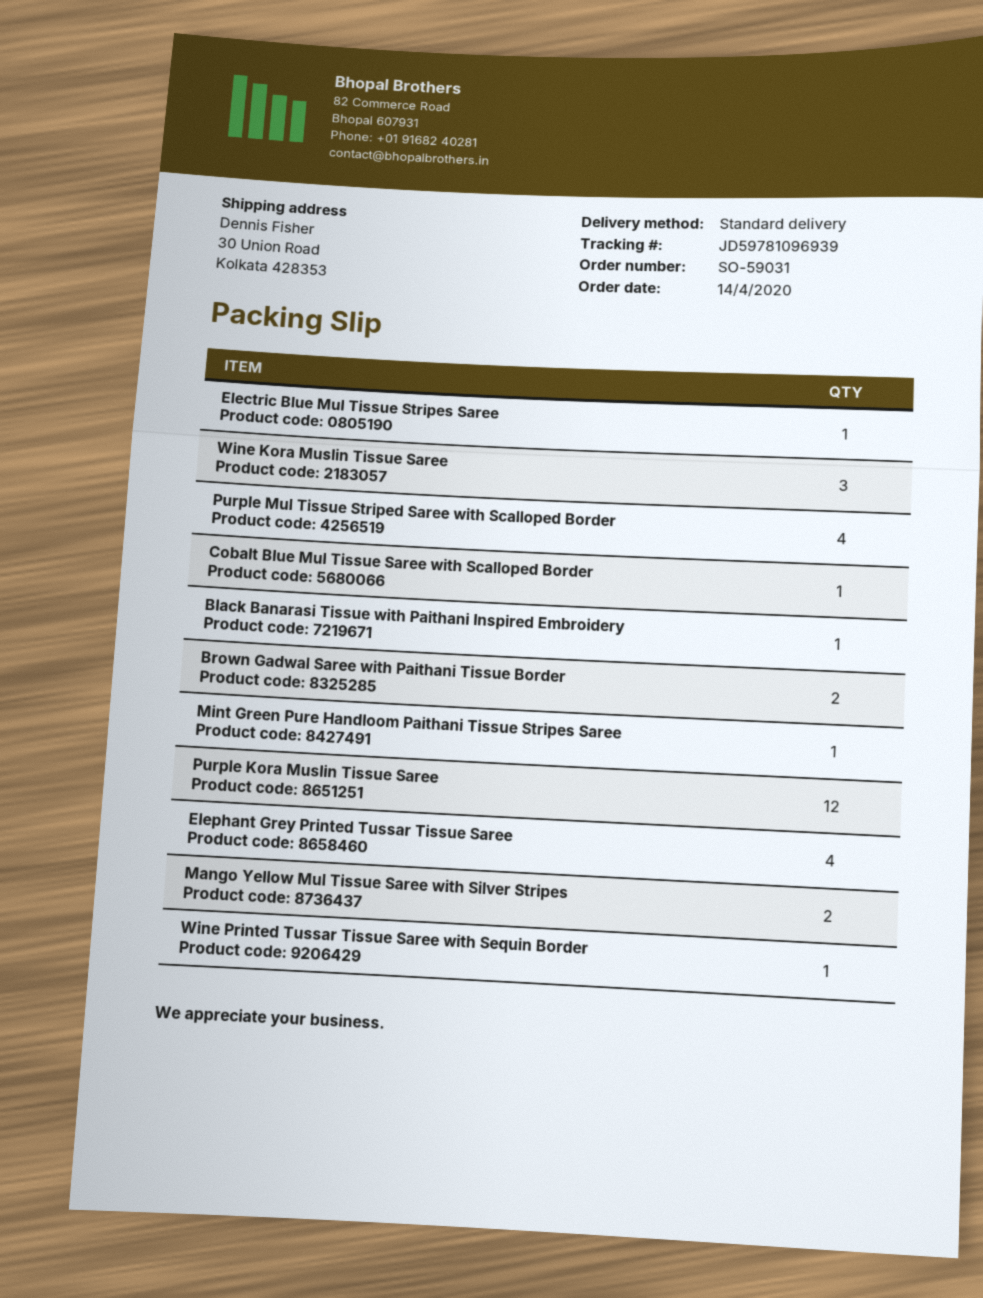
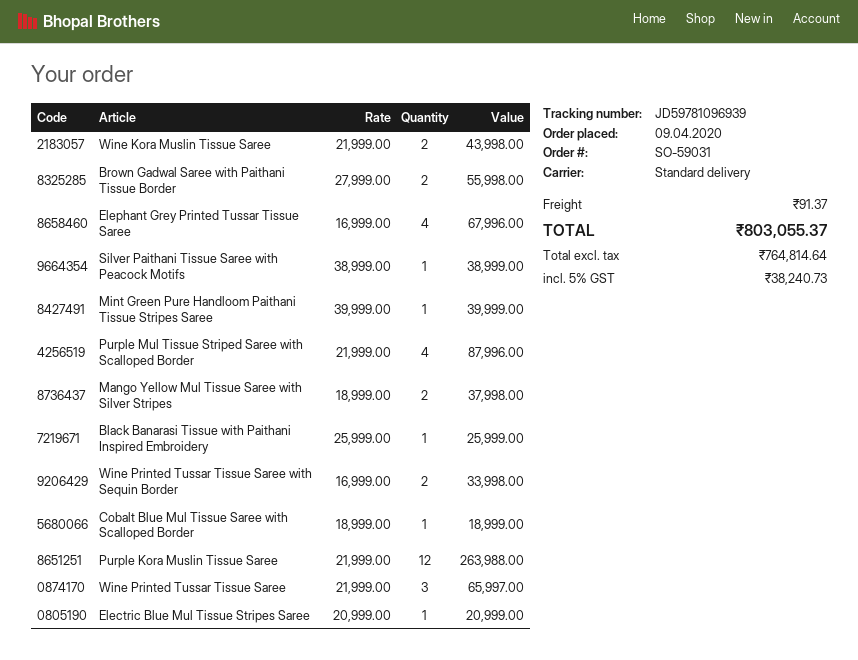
order date: 2020-04-14 -> 2020-04-09
Wine Kora Muslin Tissue Saree: 3 -> 2
Wine Printed Tussar Tissue Saree with Sequin Border: 1 -> 2
Silver Paithani Tissue Saree with Peacock Motifs: none -> 1
Wine Printed Tussar Tissue Saree: none -> 3

